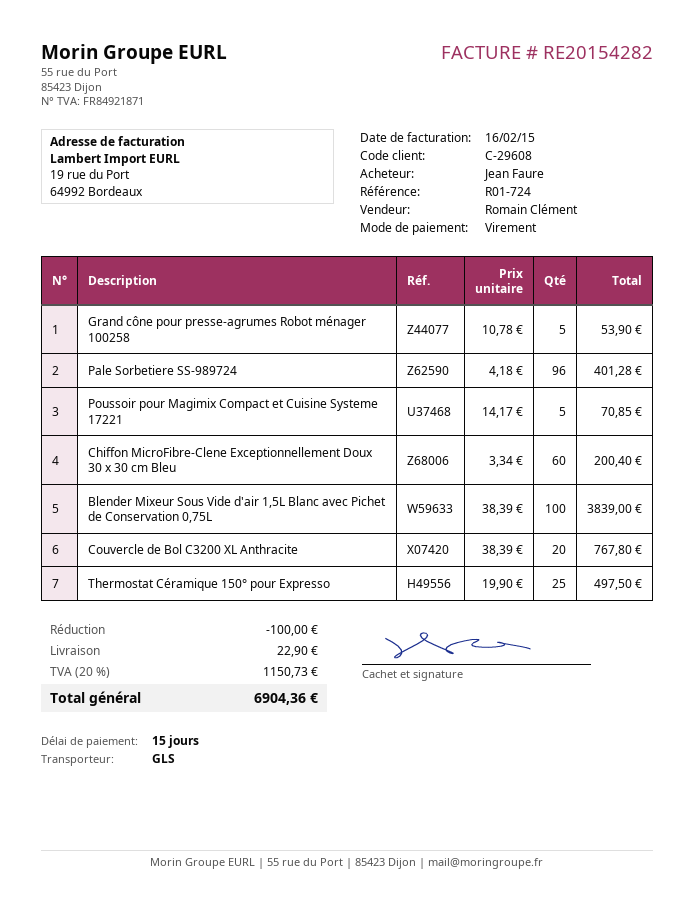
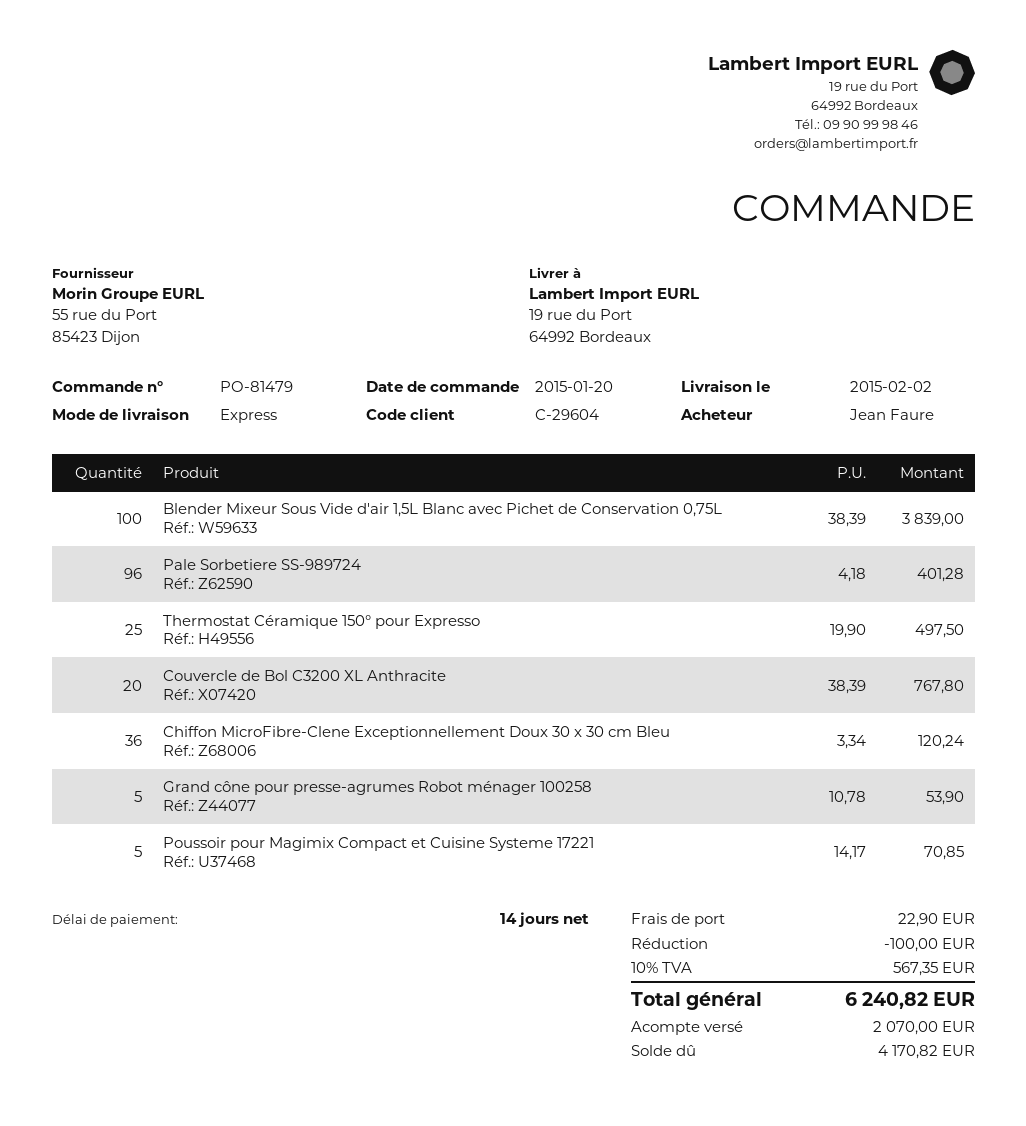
payment terms: 15 days -> 14 days
customer number: C-29608 -> C-29604
shipping method: GLS -> express
Chiffon MicroFibre-Clene Exceptionnellement Doux 30 x 30 cm Bleu: 60 x 3.34 = 200.40 -> 36 x 3.34 = 120.24
tax: 20% = 1150.73 -> 10% = 567.35
total: 6904.36 -> 6240.82

